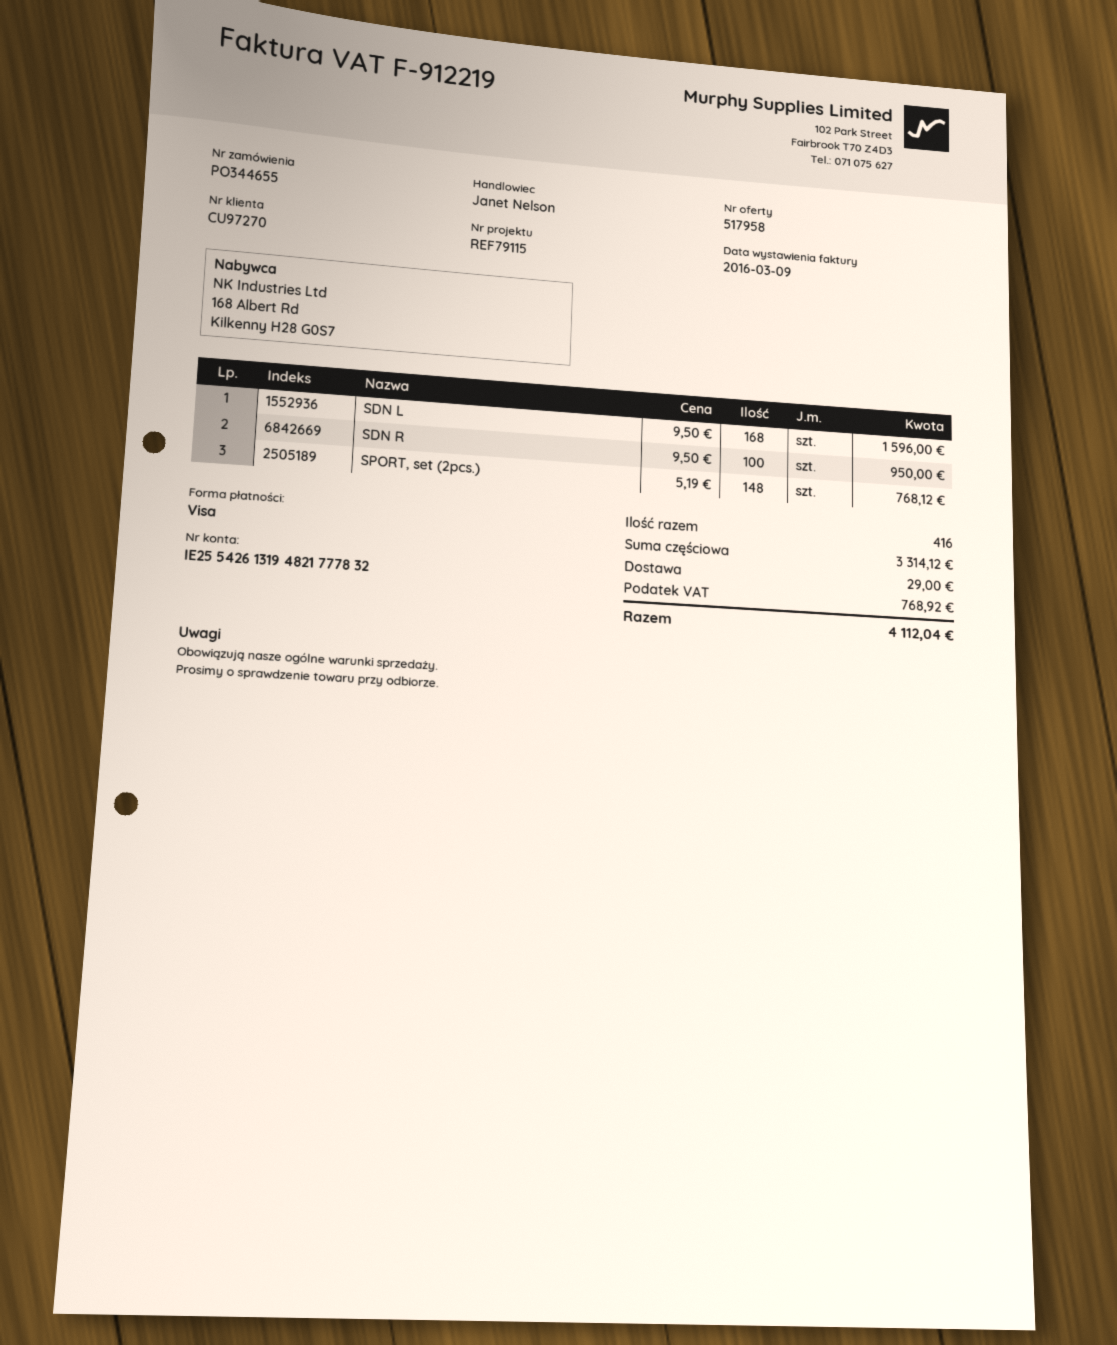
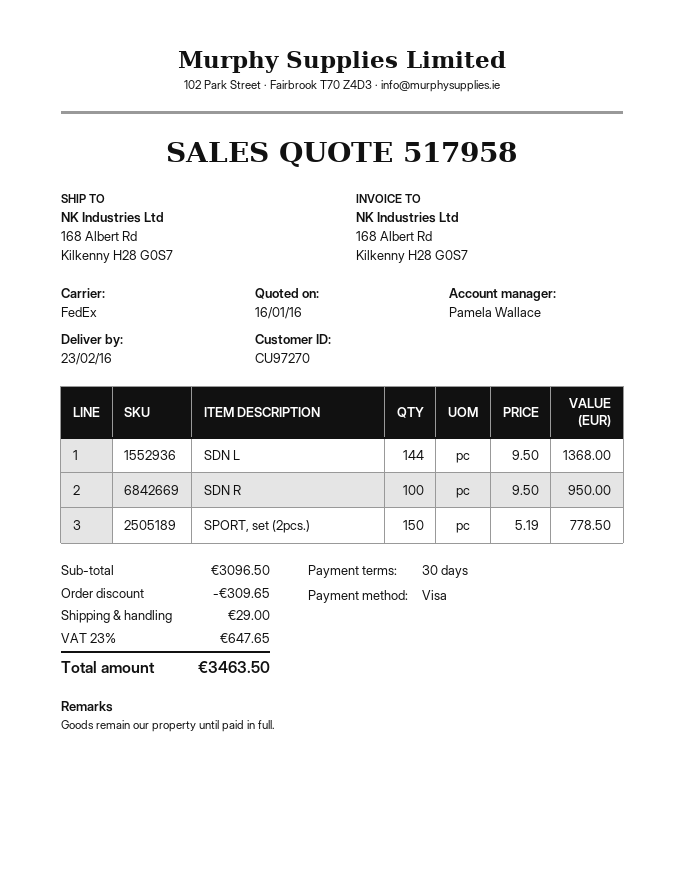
sales rep: Janet Nelson -> Pamela Wallace
SDN L: 168 x 9.50 = 1596.00 -> 144 x 9.50 = 1368.00
SPORT, set (2pcs.): 148 x 5.19 = 768.12 -> 150 x 5.19 = 778.50
subtotal: 3314.12 -> 3096.50
discount: none -> 309.65
tax: 768.92 -> 647.65
total: 4112.04 -> 3463.50

